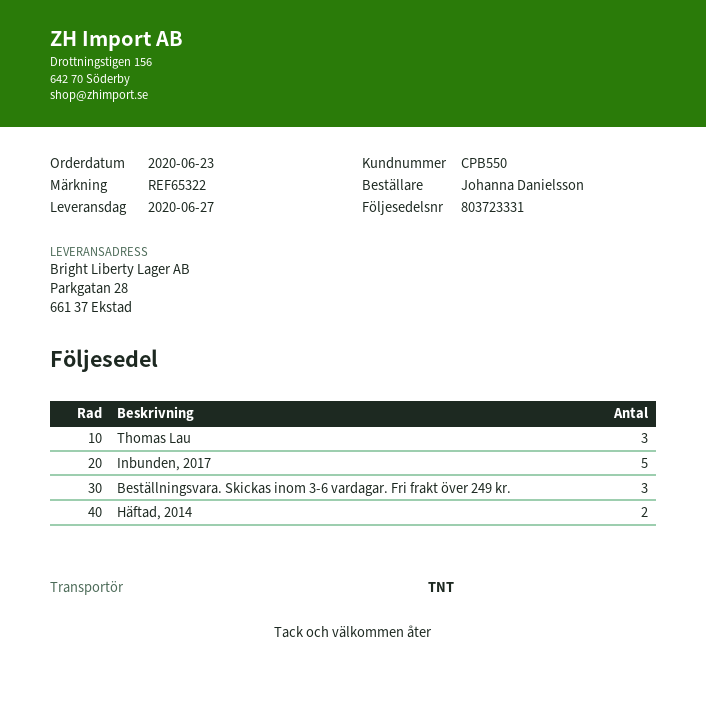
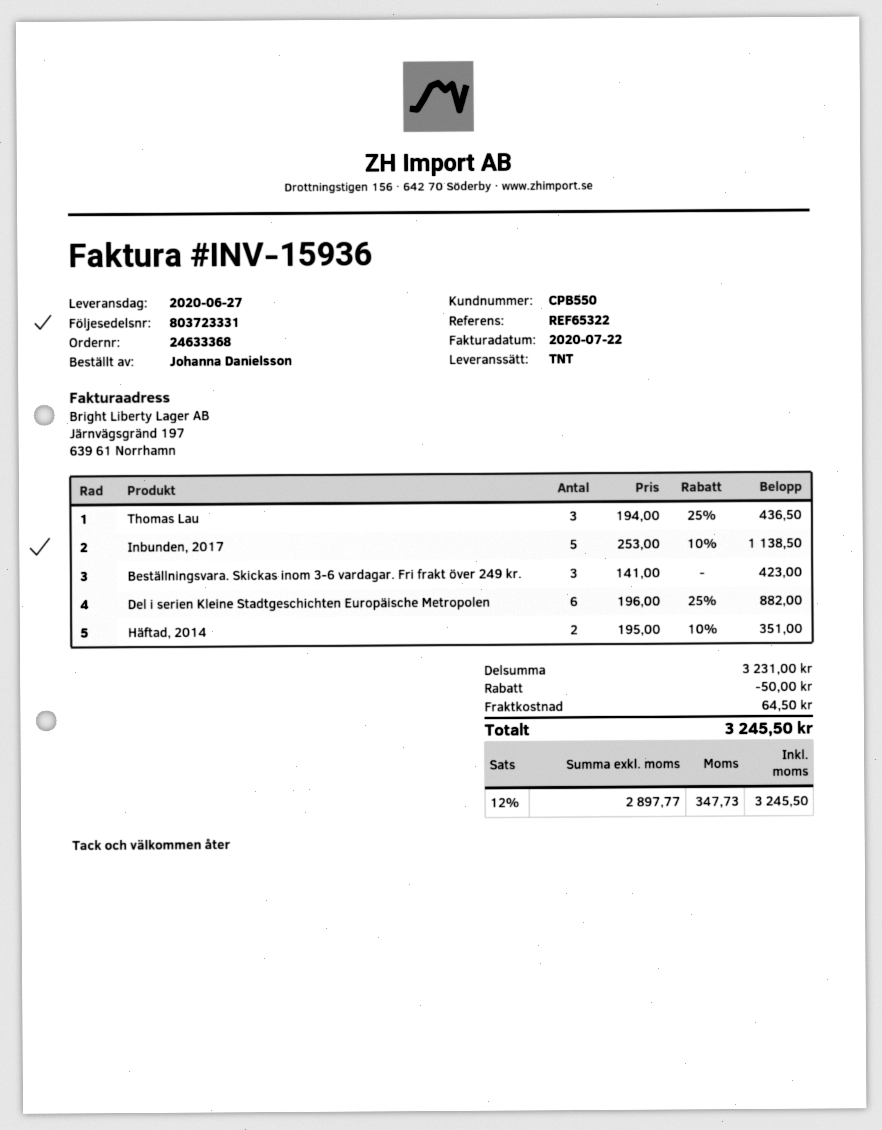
Del i serien Kleine Stadtgeschichten Europäische Metropolen: none -> 6

